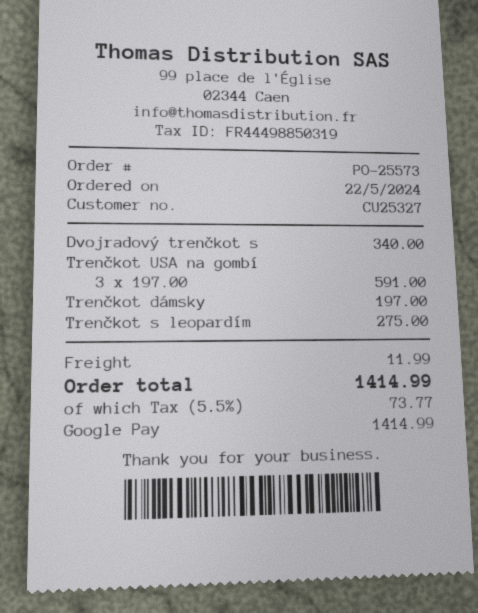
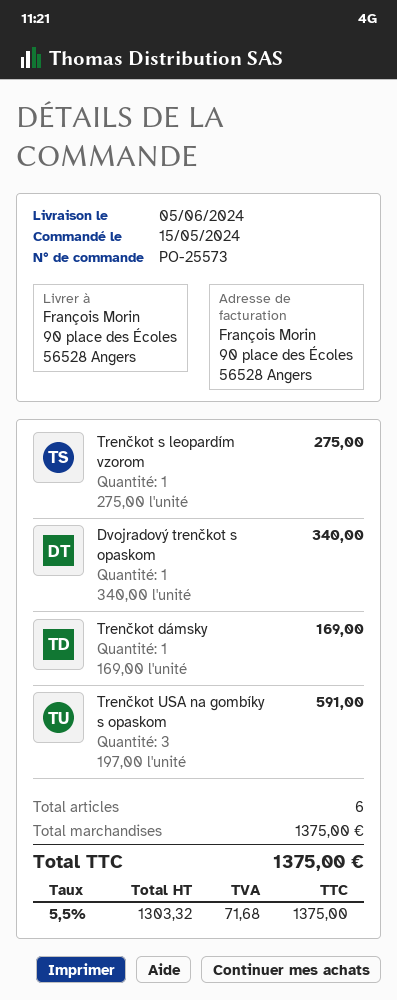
order date: 2024-05-22 -> 2024-05-15
Trenčkot dámsky: 1 x 197.00 = 197.00 -> 1 x 169.00 = 169.00
shipping: 11.99 -> none
tax: 5.5% = 73.77 -> 5.5% = 71.68
total: 1414.99 -> 1375.00

